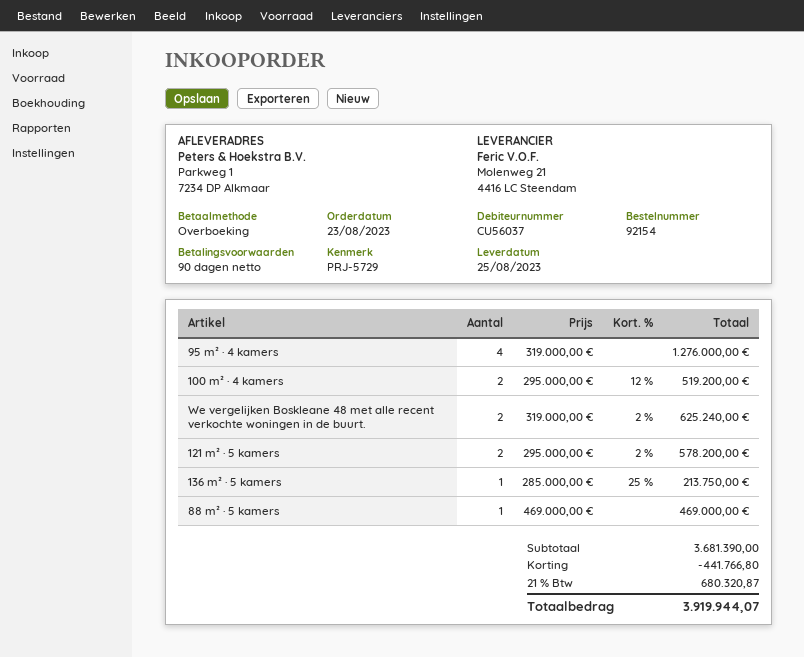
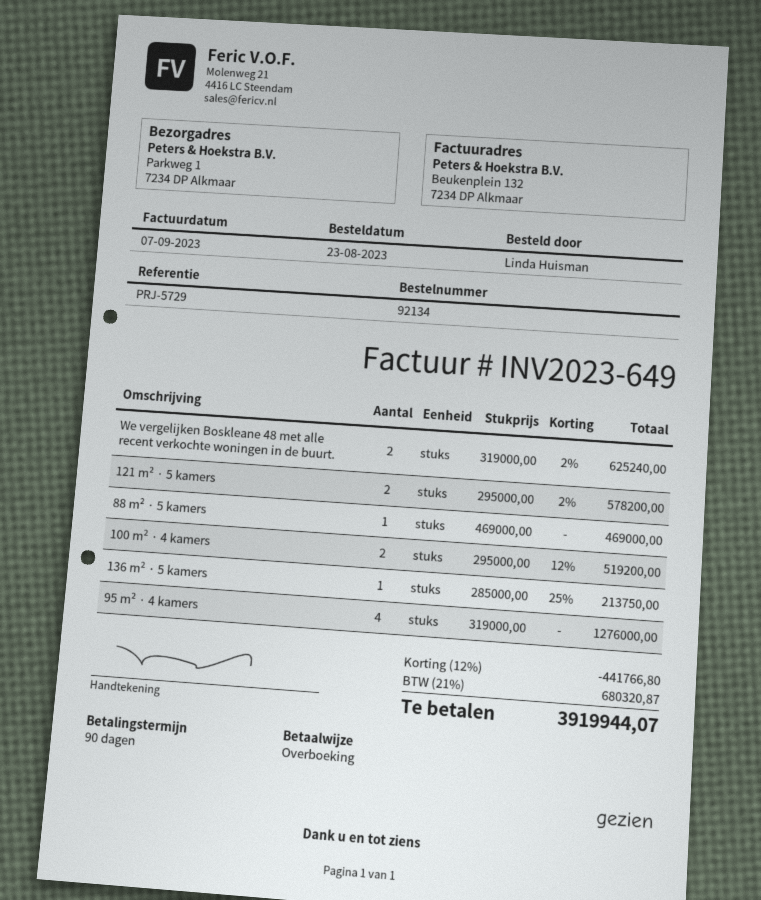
order number: 92154 -> 92134

